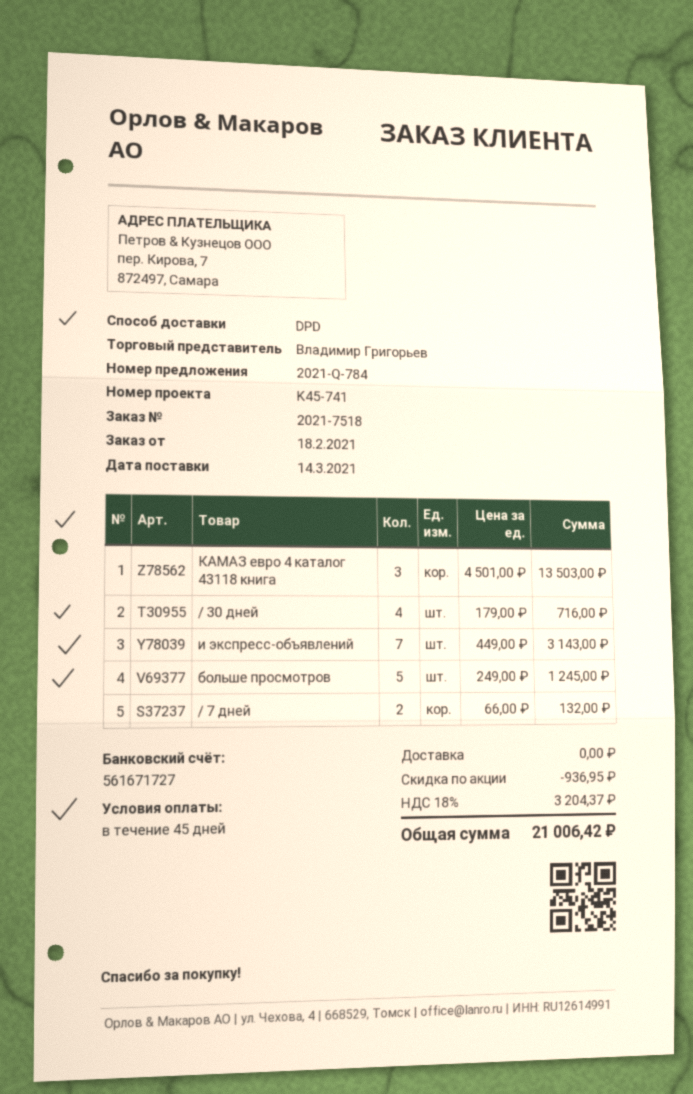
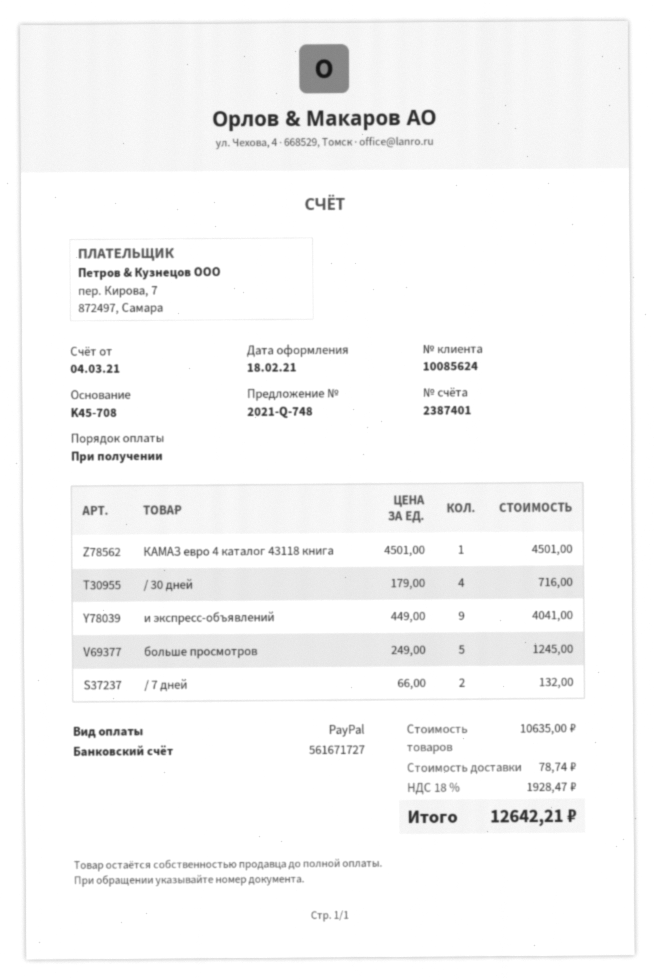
quote number: 2021-Q-784 -> 2021-Q-748
payment terms: 45 days -> on receipt
reference: K45-741 -> K45-708
КАМАЗ евро 4 каталог 43118 книга: 3 x 4501.00 = 13503.00 -> 1 x 4501.00 = 4501.00
и экспресс‑объявлений: 7 x 449.00 = 3143.00 -> 9 x 449.00 = 4041.00
discount: 936.95 -> none
shipping: 0.00 -> 78.74
tax: 18% = 3204.37 -> 18% = 1928.47
total: 21006.42 -> 12642.21

